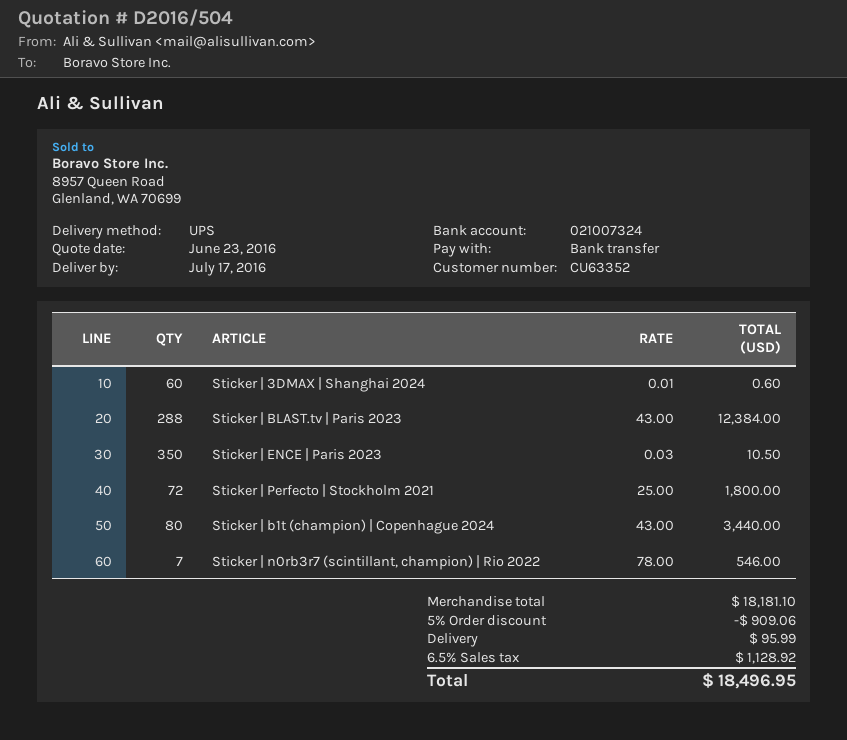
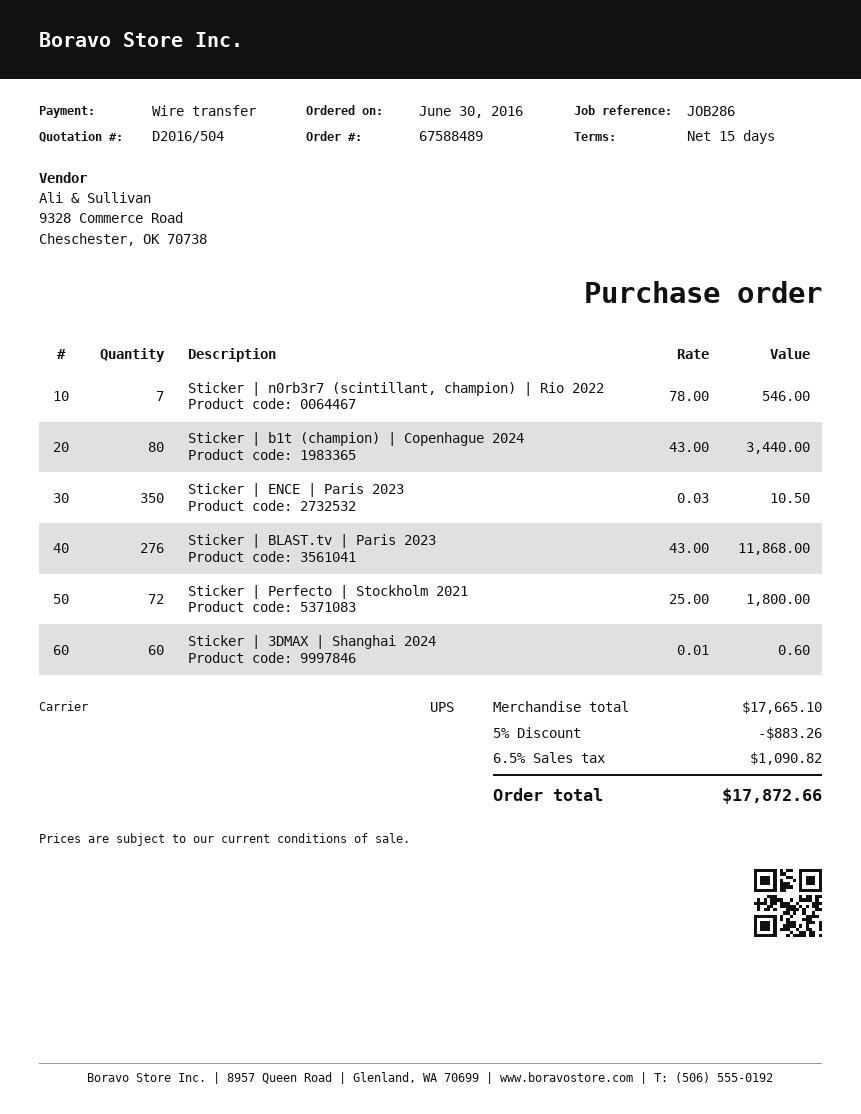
Sticker | BLAST.tv | Paris 2023: 288 x 43.00 = 12384.00 -> 276 x 43.00 = 11868.00
subtotal: 18181.10 -> 17665.10
discount: 5% = 909.06 -> 5% = 883.26
shipping: 95.99 -> none
tax: 6.5% = 1128.92 -> 6.5% = 1090.82
total: 18496.95 -> 17872.66

